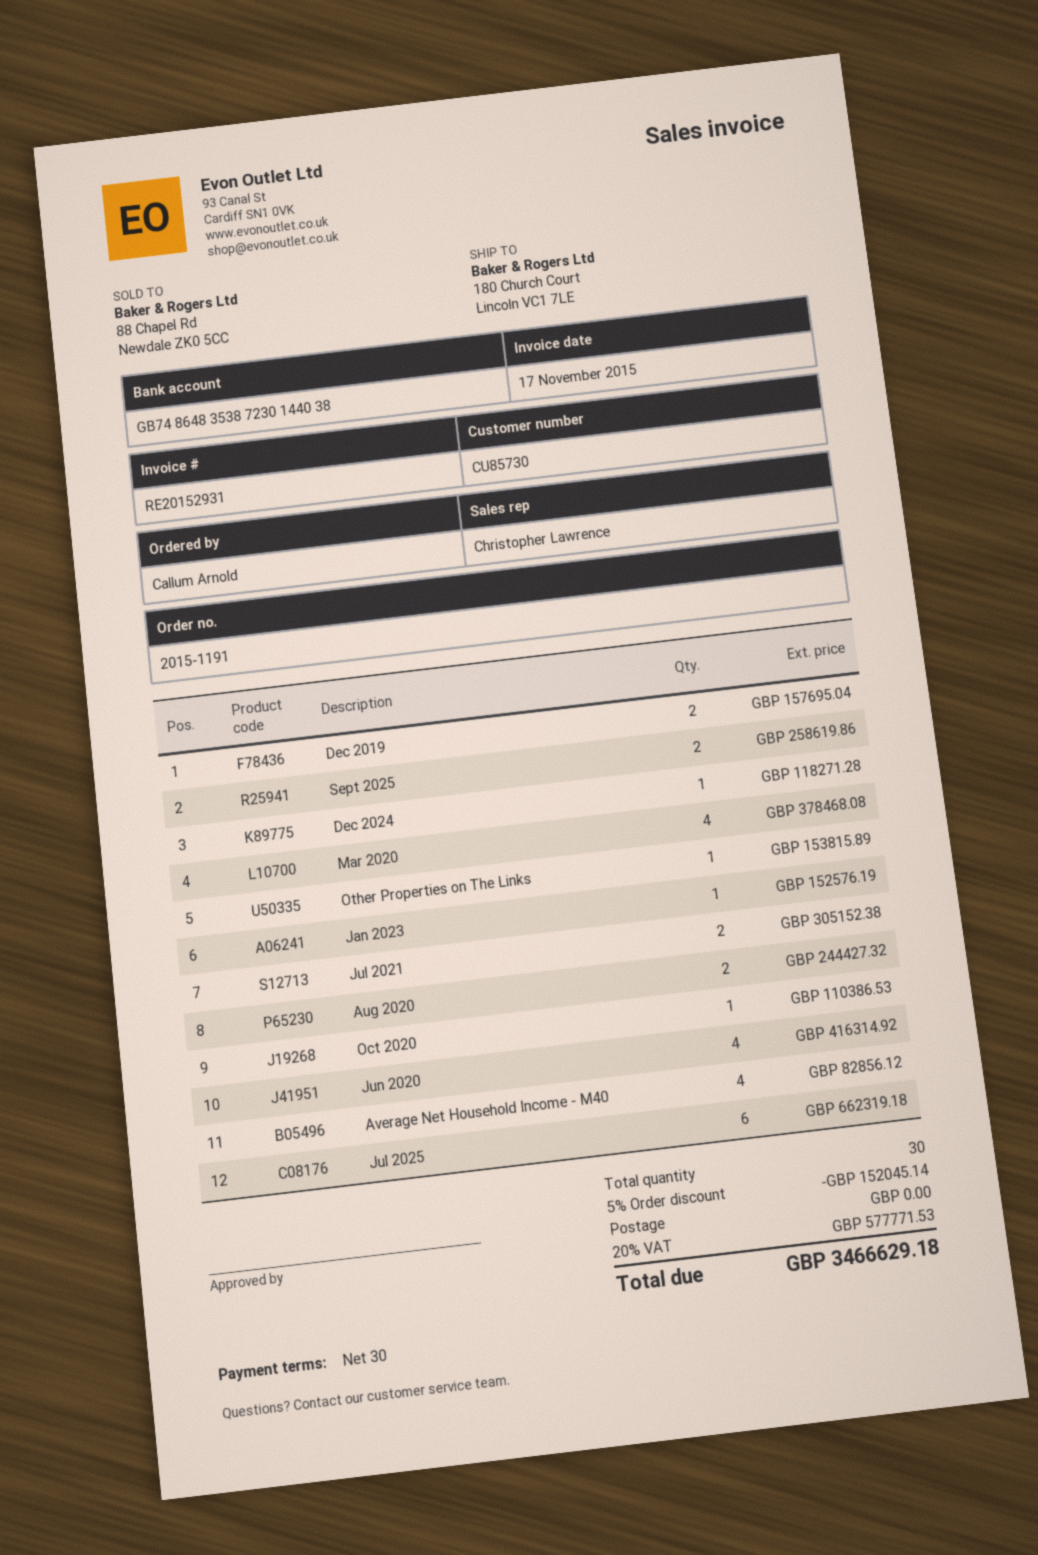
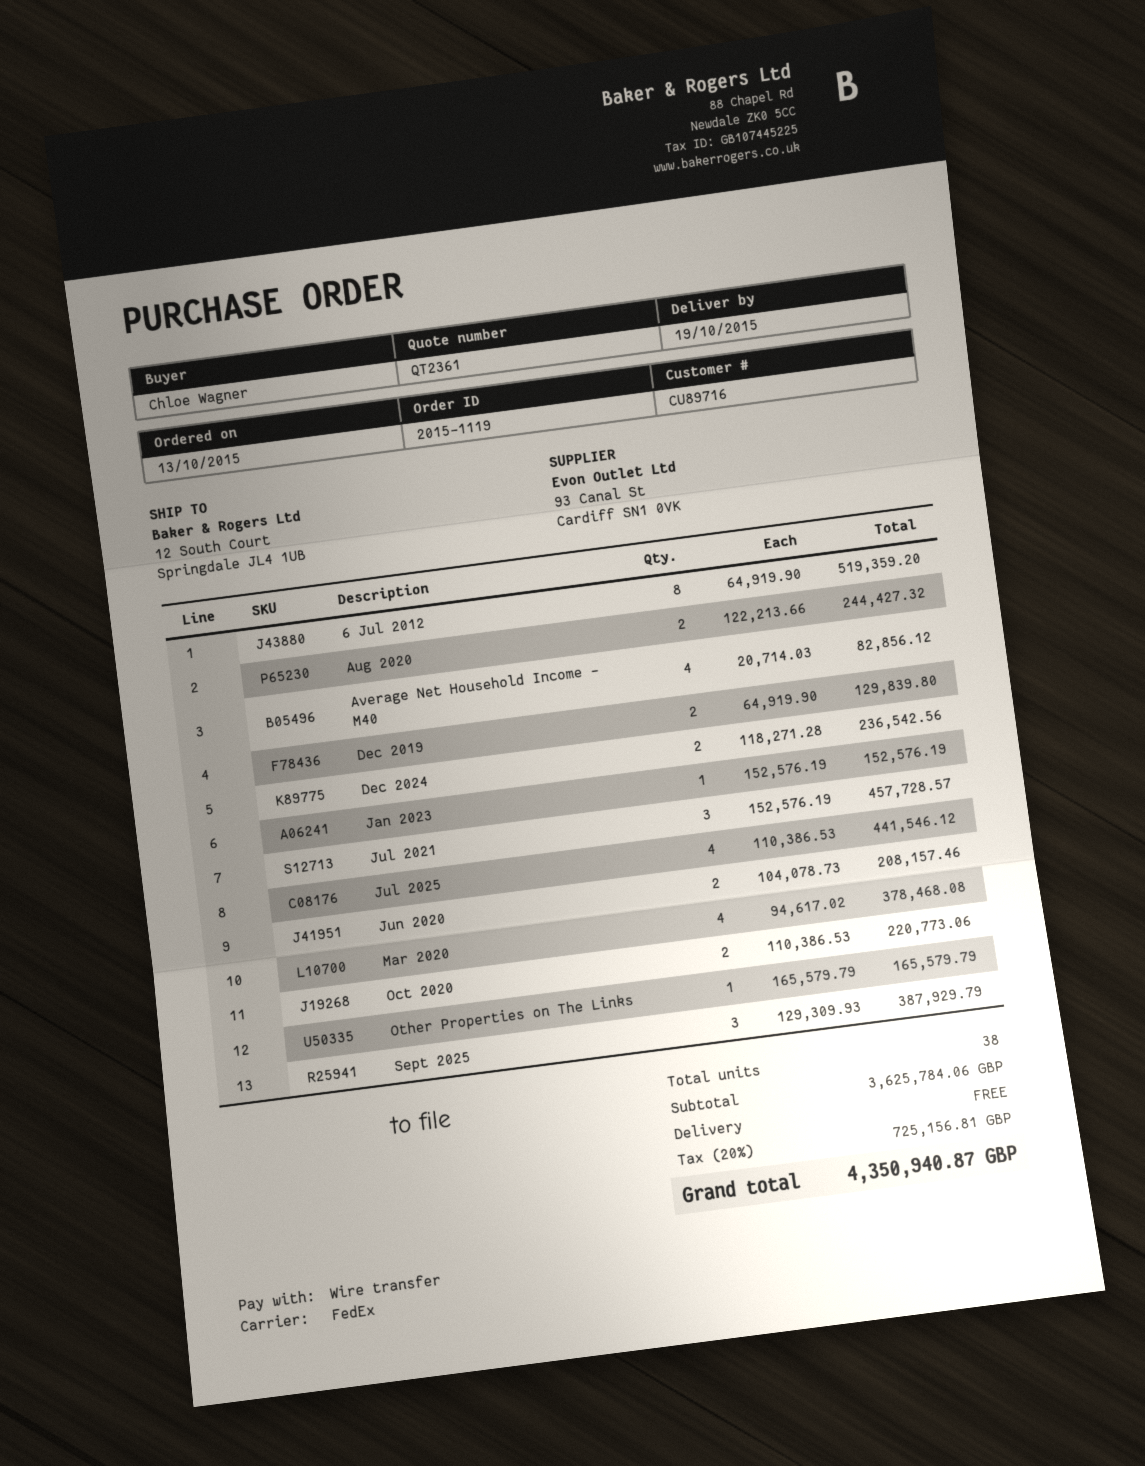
order number: 2015-1191 -> 2015-1119
customer number: CU85730 -> CU89716
ordered by: Callum Arnold -> Chloe Wagner
ship to: 180 Church Court, Lincoln VC1 7LE -> 12 South Court, Springdale JL4 1UB
Dec 2019: 2 for 157695.04 -> 2 for 129839.80
Sept 2025: 2 for 258619.86 -> 3 for 387929.79
Dec 2024: 1 for 118271.28 -> 2 for 236542.56
Other Properties on The Links: 1 for 153815.89 -> 1 for 165579.79
Jul 2021: 2 for 305152.38 -> 3 for 457728.57
Oct 2020: 1 for 110386.53 -> 2 for 220773.06
Jun 2020: 4 for 416314.92 -> 2 for 208157.46
Jul 2025: 6 for 662319.18 -> 4 for 441546.12
6 Jul 2012: none -> 8 for 519359.20
total quantity: 30 -> 38
discount: 5% = 152045.14 -> none
tax: 20% = 577771.53 -> 20% = 725156.81
total: 3466629.18 -> 4350940.87

